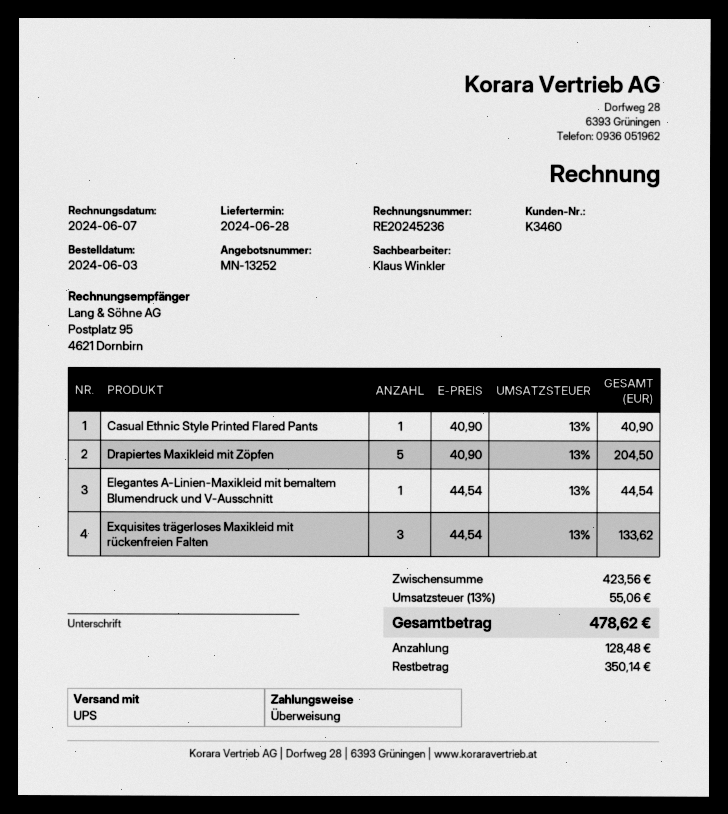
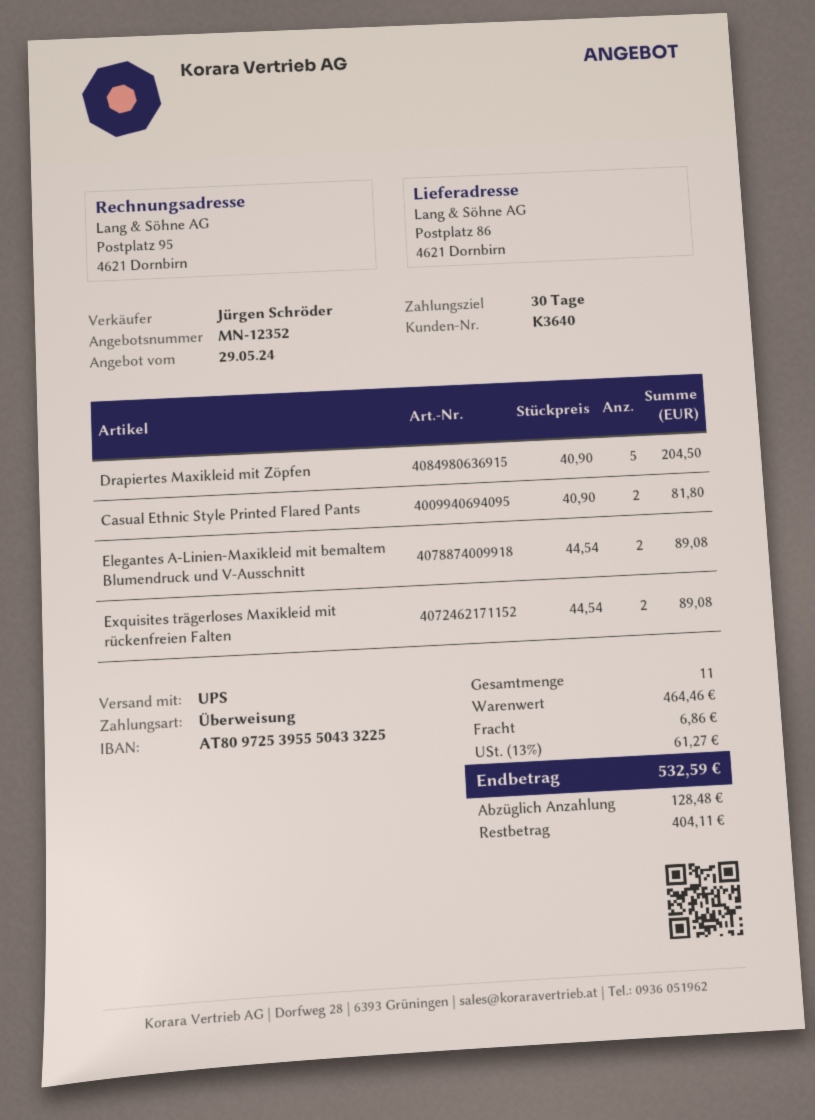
quote number: MN-13252 -> MN-12352
customer number: K3460 -> K3640
sales rep: Klaus Winkler -> Jürgen Schröder
Casual Ethnic Style Printed Flared Pants: 1 x 40.90 = 40.90 -> 2 x 40.90 = 81.80
Elegantes A-Linien-Maxikleid mit bemaltem Blumendruck und V-Ausschnitt: 1 x 44.54 = 44.54 -> 2 x 44.54 = 89.08
Exquisites trägerloses Maxikleid mit rückenfreien Falten: 3 x 44.54 = 133.62 -> 2 x 44.54 = 89.08
subtotal: 423.56 -> 464.46
shipping: none -> 6.86
tax: 13% = 55.06 -> 13% = 61.27
total: 478.62 -> 532.59
balance: 350.14 -> 404.11

